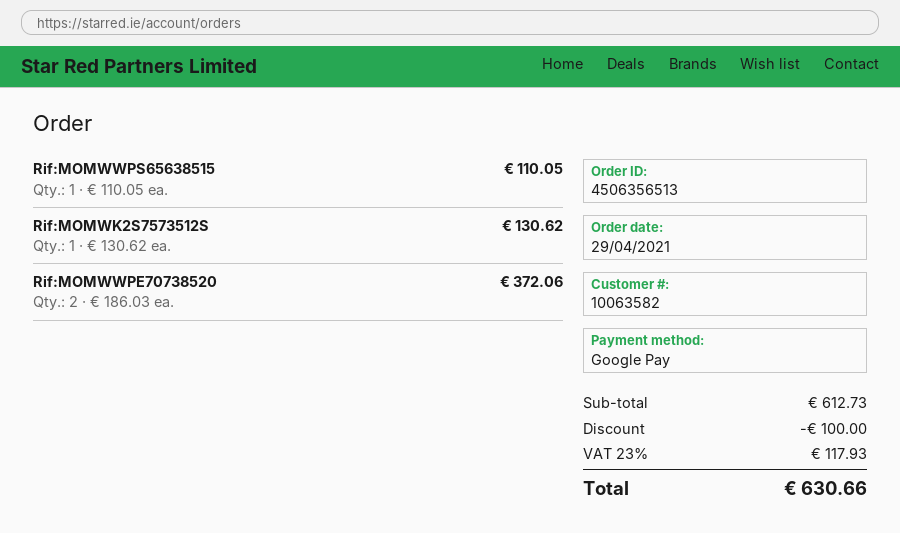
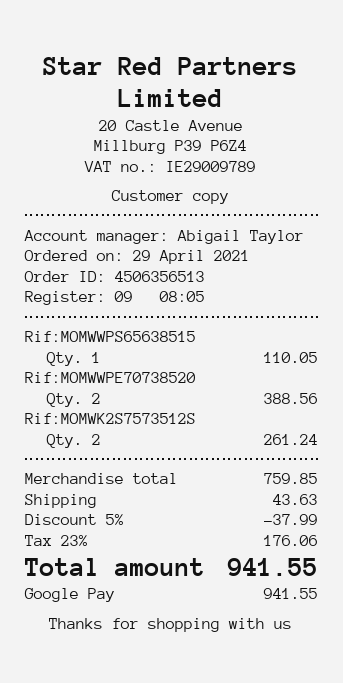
Rif:MOMWK2S7573512S: 1 for 130.62 -> 2 for 261.24
Rif:MOMWWPE70738520: 2 for 372.06 -> 2 for 388.56
subtotal: 612.73 -> 759.85
discount: 100.00 -> 37.99
shipping: none -> 43.63
tax: 23% = 117.93 -> 23% = 176.06
total: 630.66 -> 941.55

